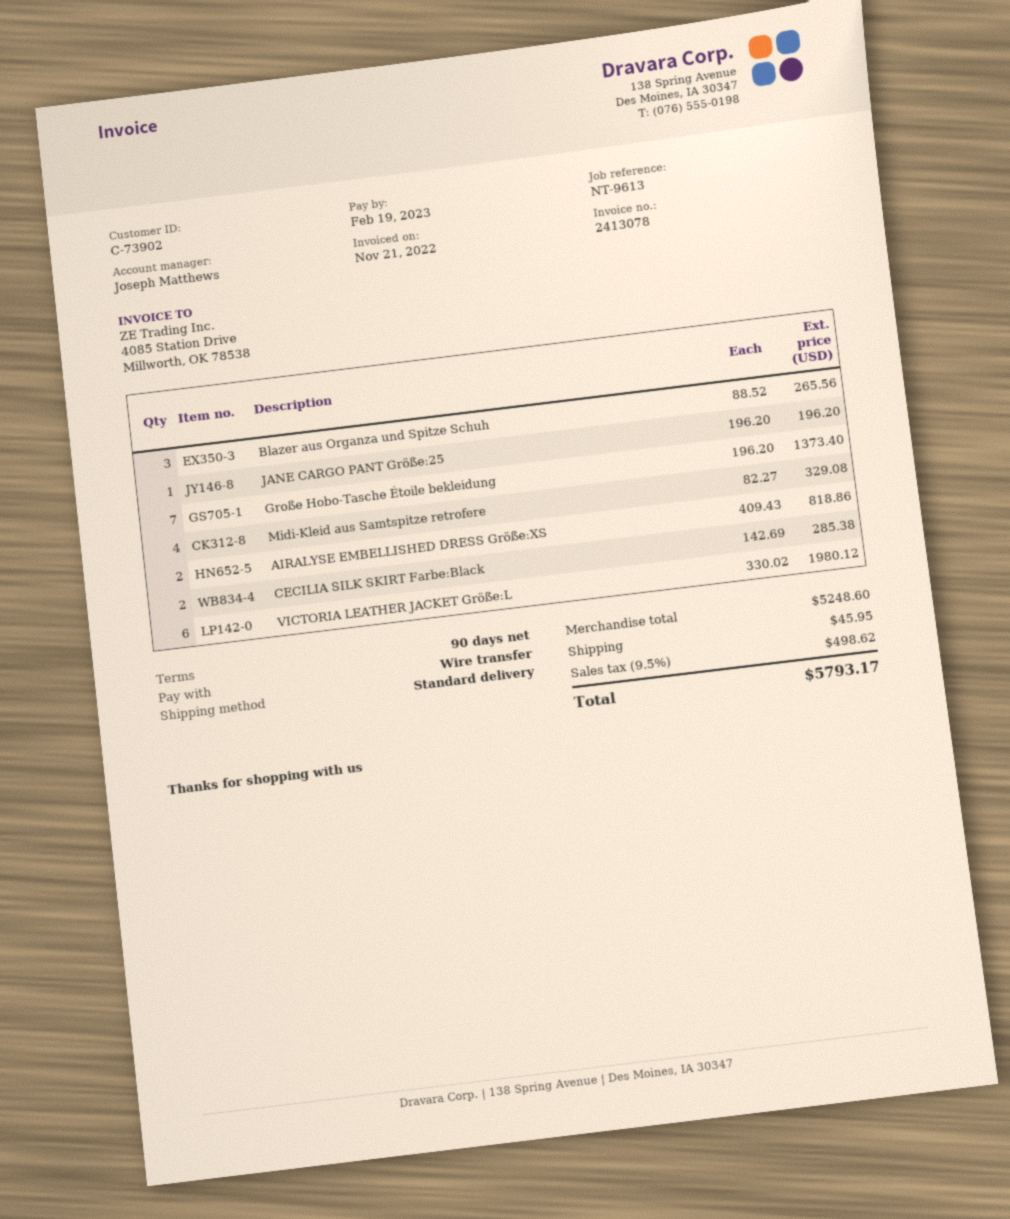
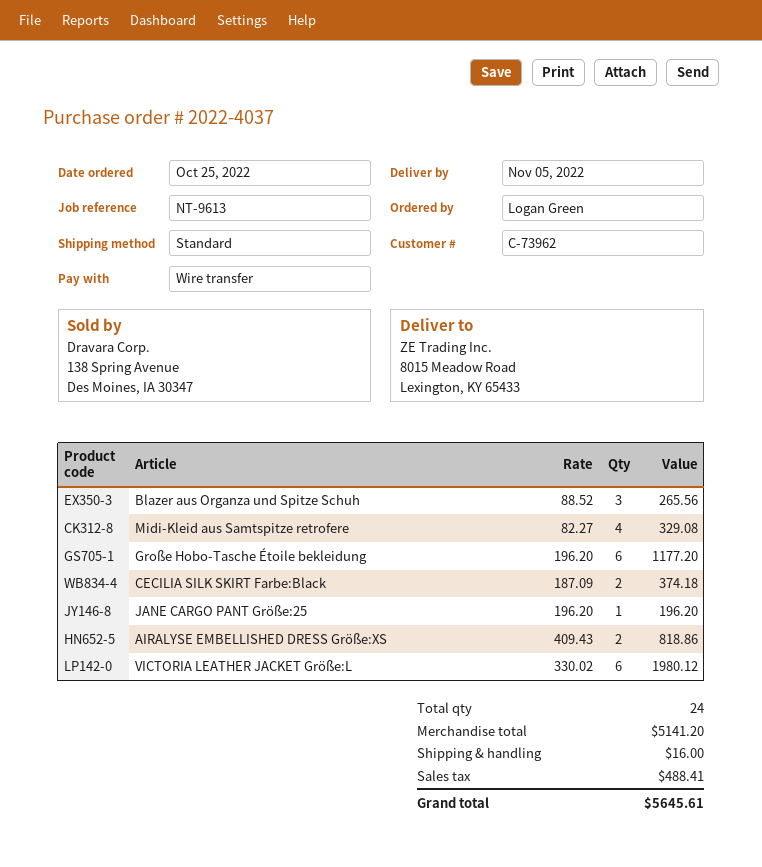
customer number: C-73902 -> C-73962
Große Hobo-Tasche Étoile bekleidung: 7 x 196.20 = 1373.40 -> 6 x 196.20 = 1177.20
CECILIA SILK SKIRT Farbe:Black: 2 x 142.69 = 285.38 -> 2 x 187.09 = 374.18
subtotal: 5248.60 -> 5141.20
shipping: 45.95 -> 16.00
tax: 498.62 -> 488.41
total: 5793.17 -> 5645.61

